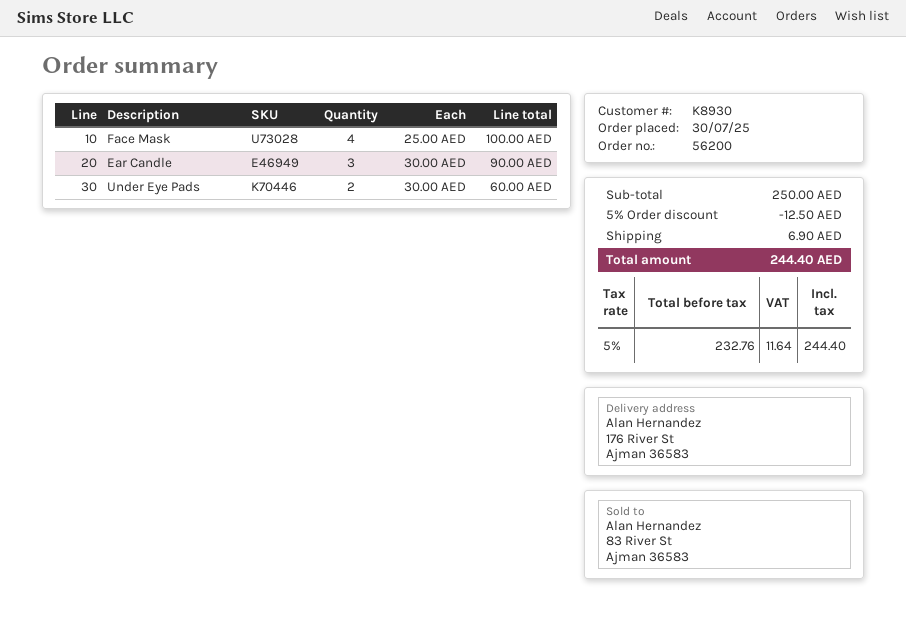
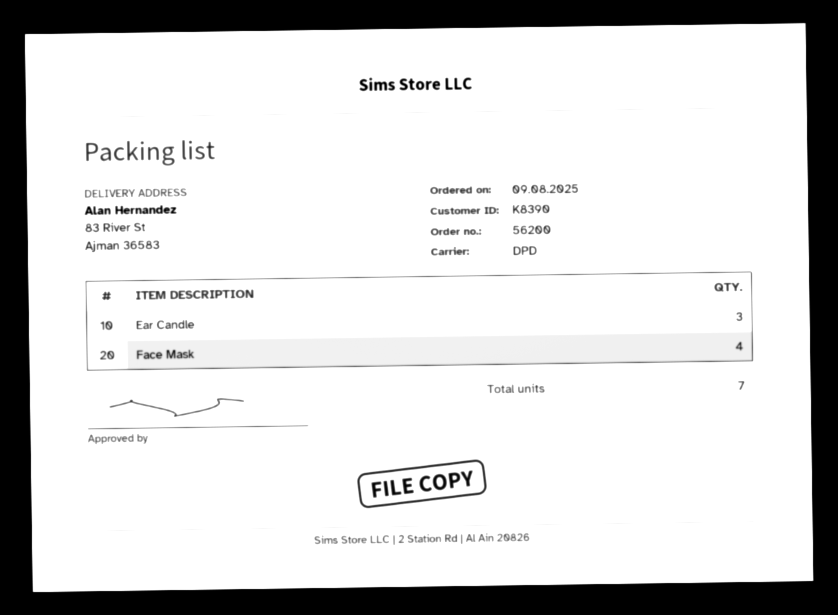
order date: 2025-07-30 -> 2025-08-09
customer number: K8930 -> K8390
ship to: 176 River St, Ajman 36583 -> 83 River St, Ajman 36583
Under Eye Pads: 2 -> none

